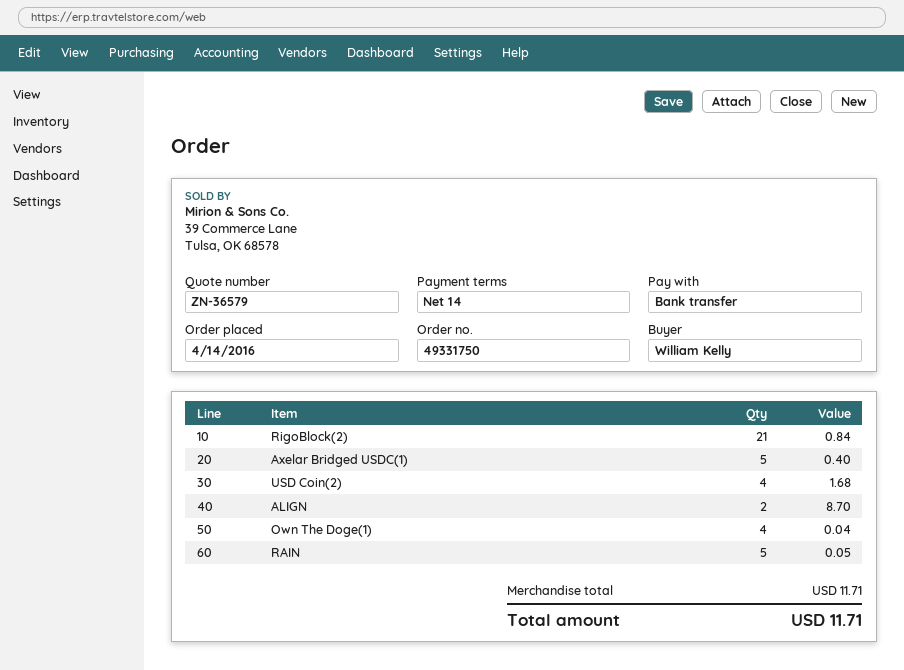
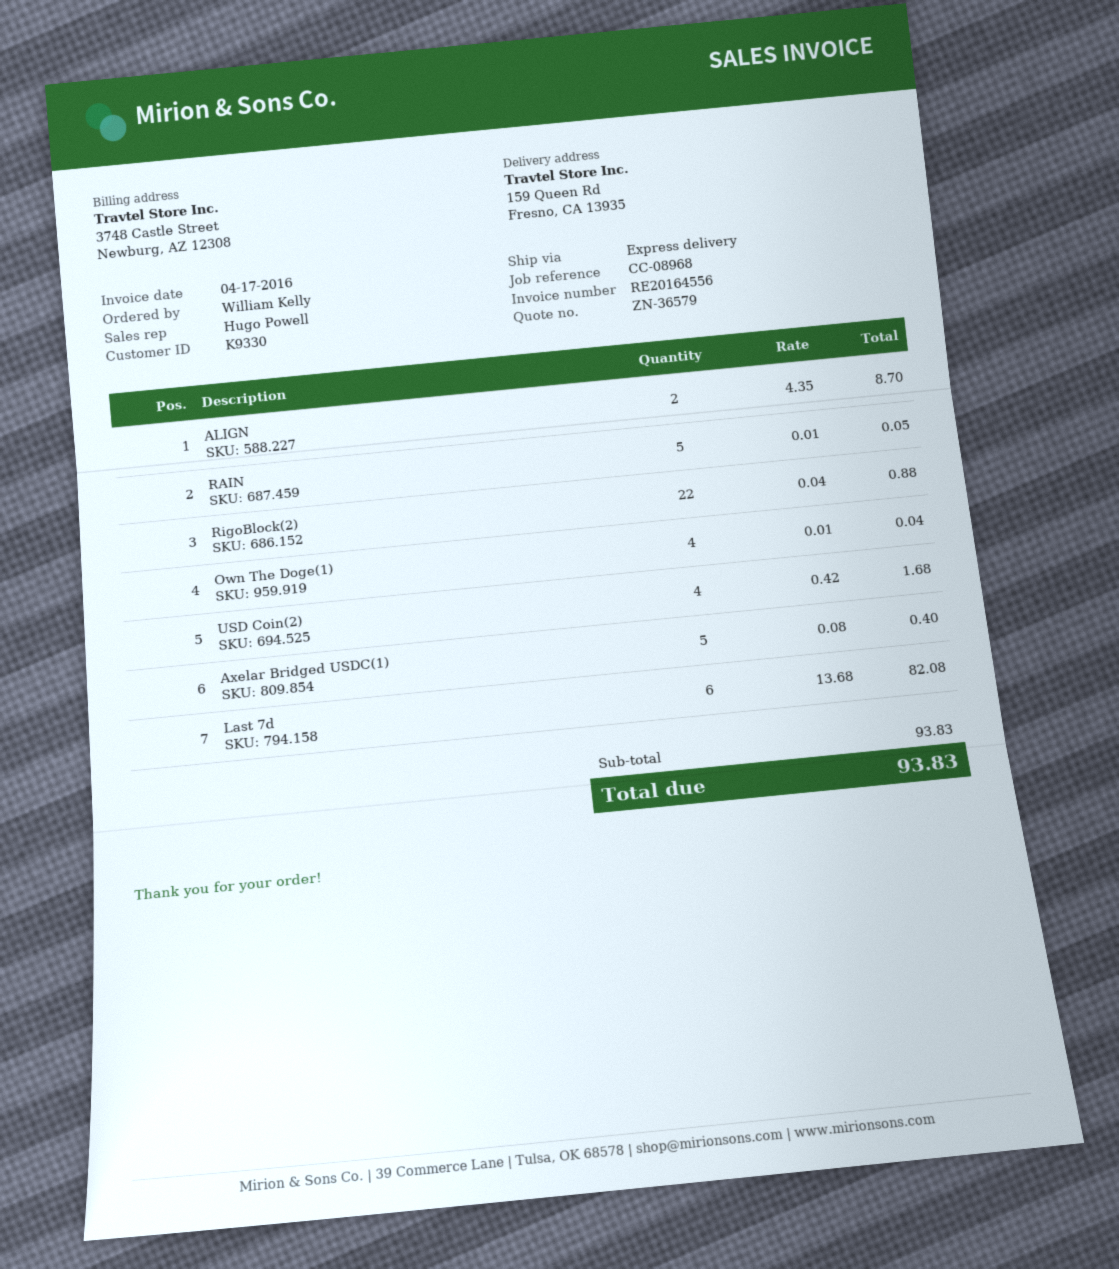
RigoBlock(2): 21 for 0.84 -> 22 for 0.88
Last 7d: none -> 6 for 82.08
subtotal: 11.71 -> 93.83
total: 11.71 -> 93.83

